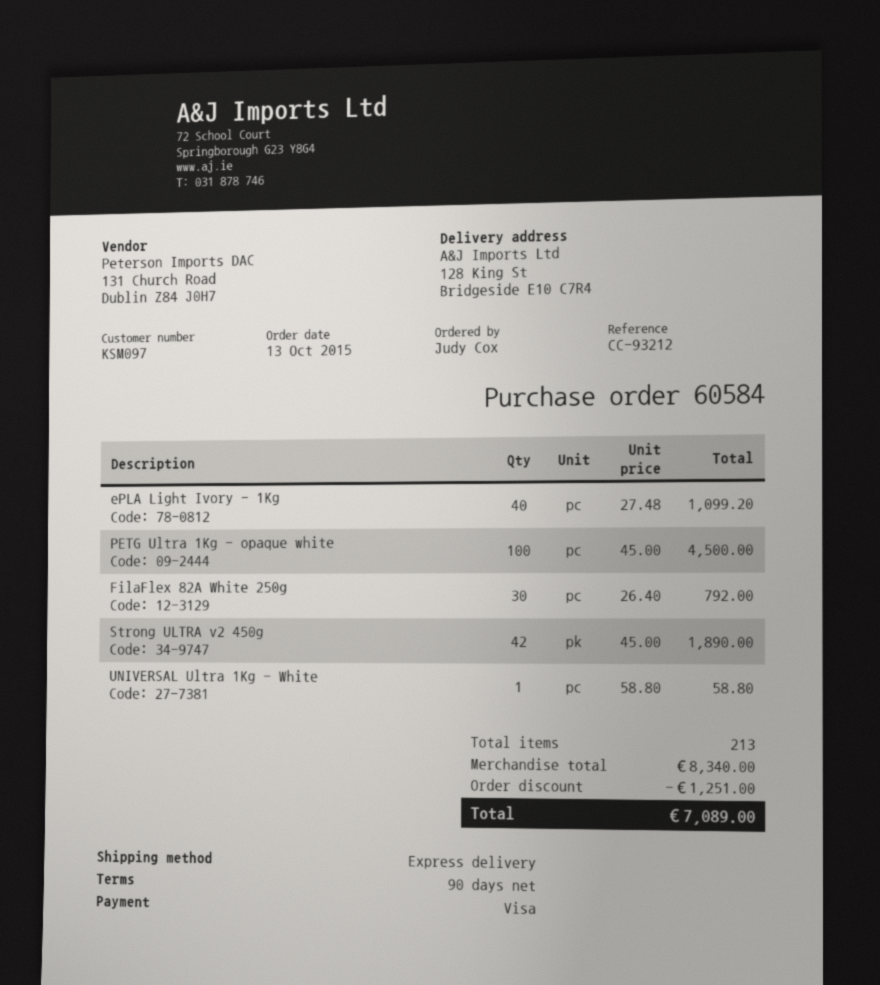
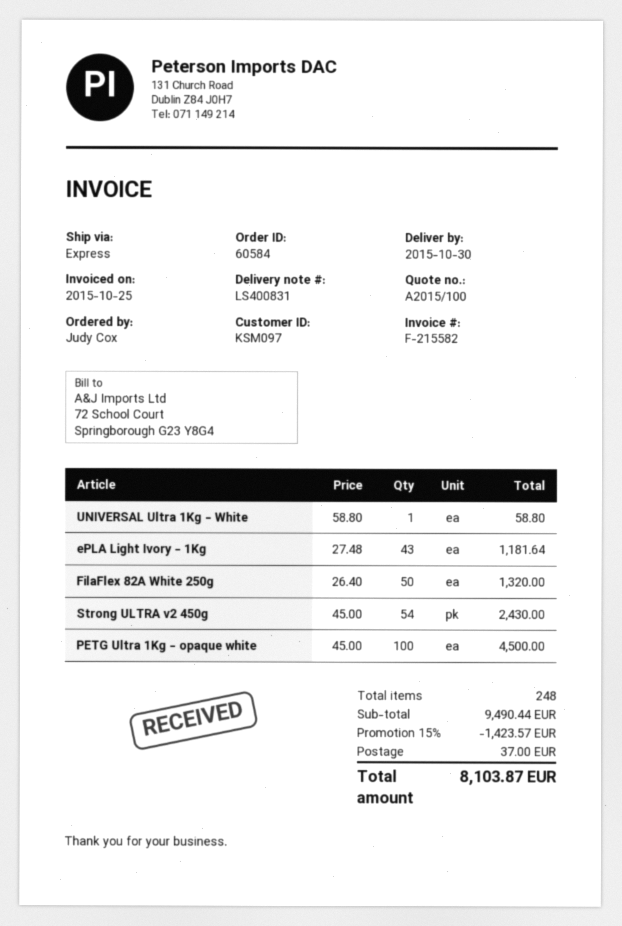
ePLA Light Ivory - 1Kg: 40 x 27.48 = 1099.20 -> 43 x 27.48 = 1181.64
FilaFlex 82A White 250g: 30 x 26.40 = 792.00 -> 50 x 26.40 = 1320.00
Strong ULTRA v2 450g: 42 x 45.00 = 1890.00 -> 54 x 45.00 = 2430.00
total quantity: 213 -> 248
subtotal: 8340.00 -> 9490.44
discount: 1251.00 -> 1423.57
shipping: none -> 37.00
total: 7089.00 -> 8103.87

